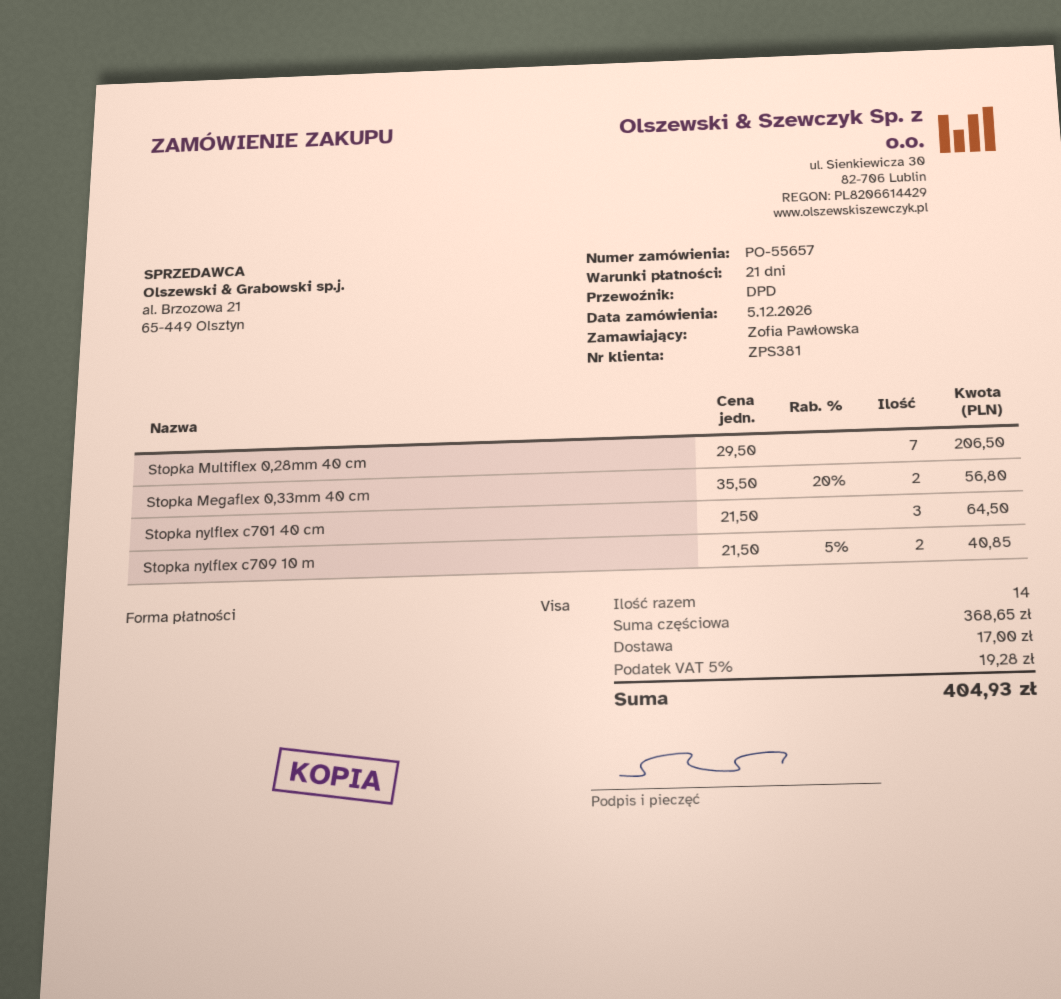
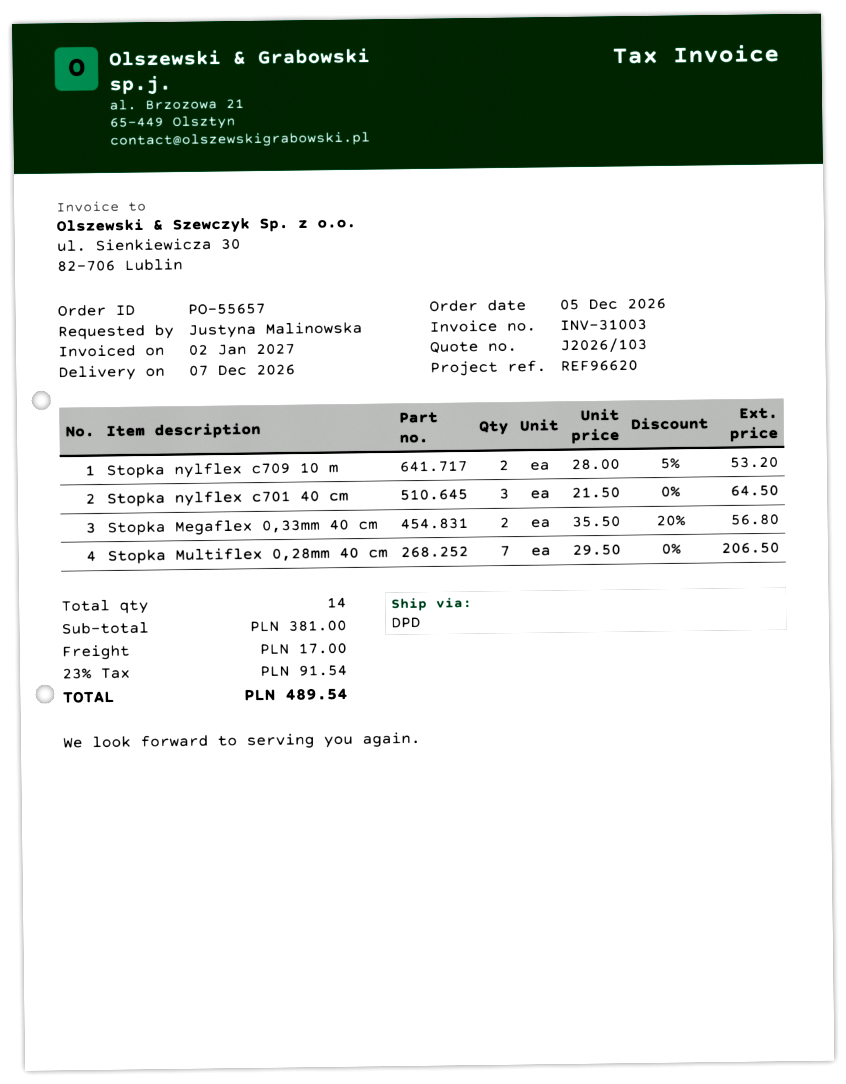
ordered by: Zofia Pawłowska -> Justyna Malinowska
Stopka nylflex c709 10 m: 2 x 21.50 - 5% = 40.85 -> 2 x 28.00 - 5% = 53.20
subtotal: 368.65 -> 381.00
tax: 5% = 19.28 -> 23% = 91.54
total: 404.93 -> 489.54

